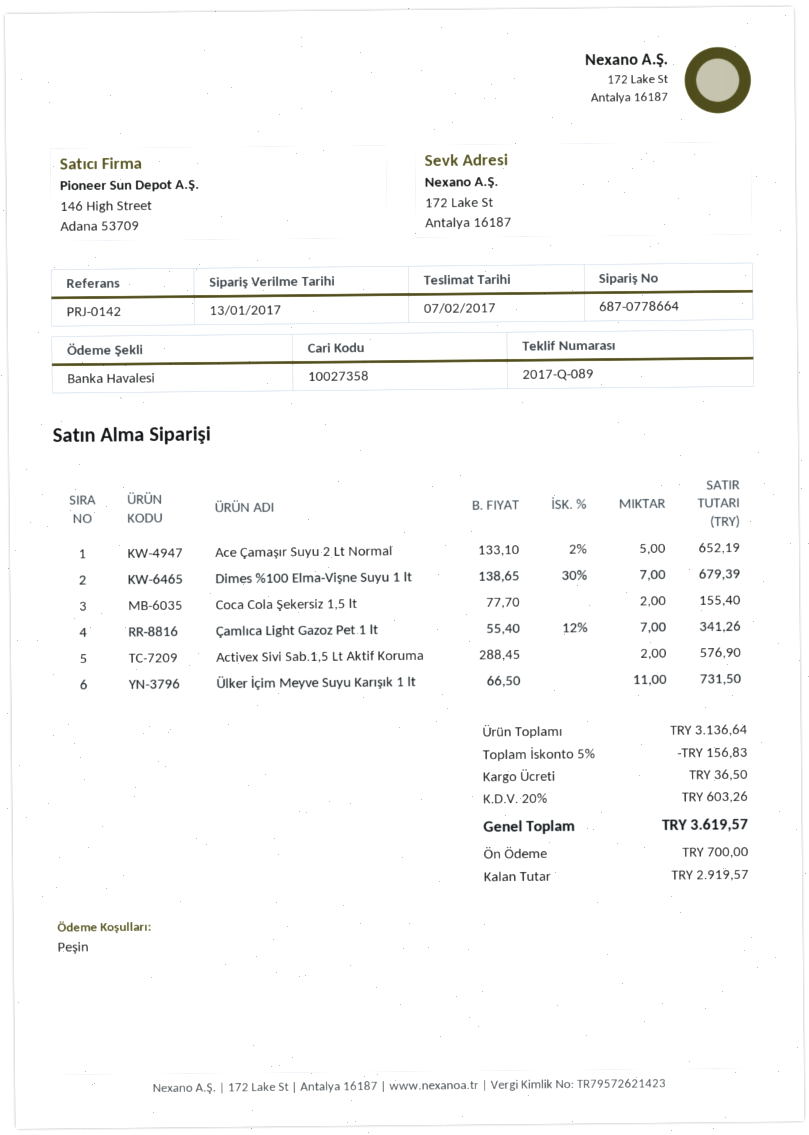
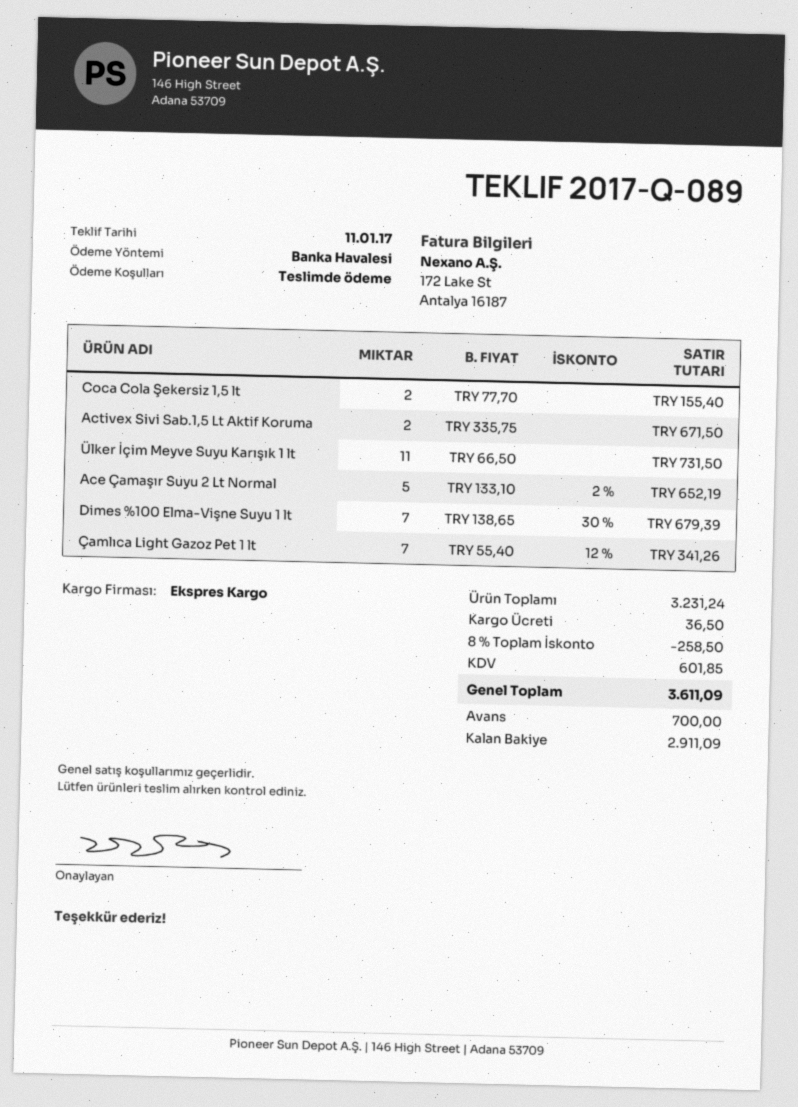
Activex Sivi Sab.1,5 Lt Aktif Koruma: 2 x 288.45 = 576.90 -> 2 x 335.75 = 671.50
subtotal: 3136.64 -> 3231.24
discount: 5% = 156.83 -> 8% = 258.50
tax: 603.26 -> 601.85
total: 3619.57 -> 3611.09
balance: 2919.57 -> 2911.09

